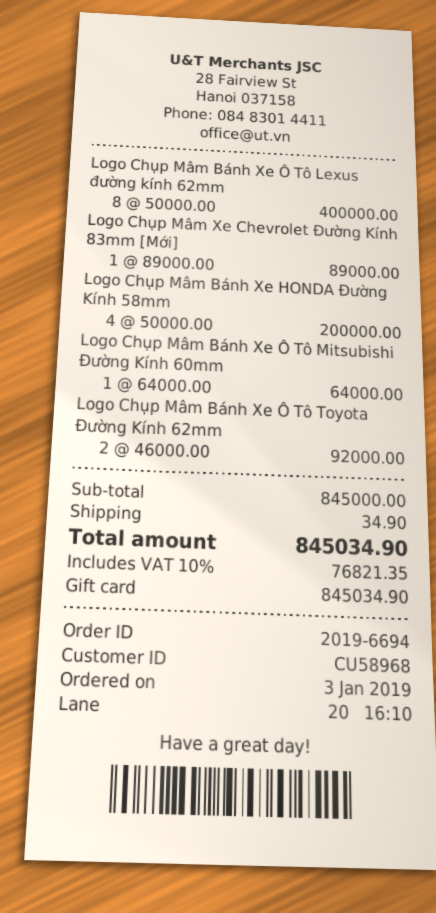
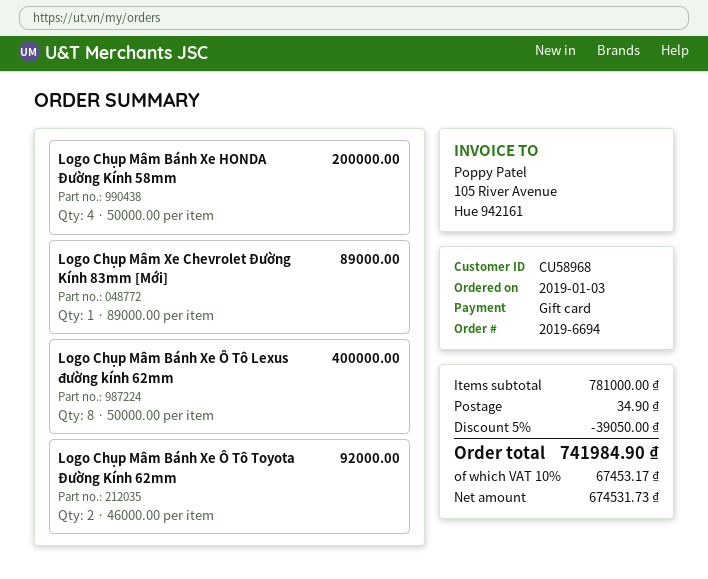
Logo Chụp Mâm Bánh Xe Ô Tô Mitsubishi Đường Kính 60mm: 1 x 64000.00 = 64000.00 -> none
subtotal: 845000.00 -> 781000.00
discount: none -> 5% = 39050.00
tax: 10% = 76821.35 -> 10% = 67453.17
total: 845034.90 -> 741984.90

